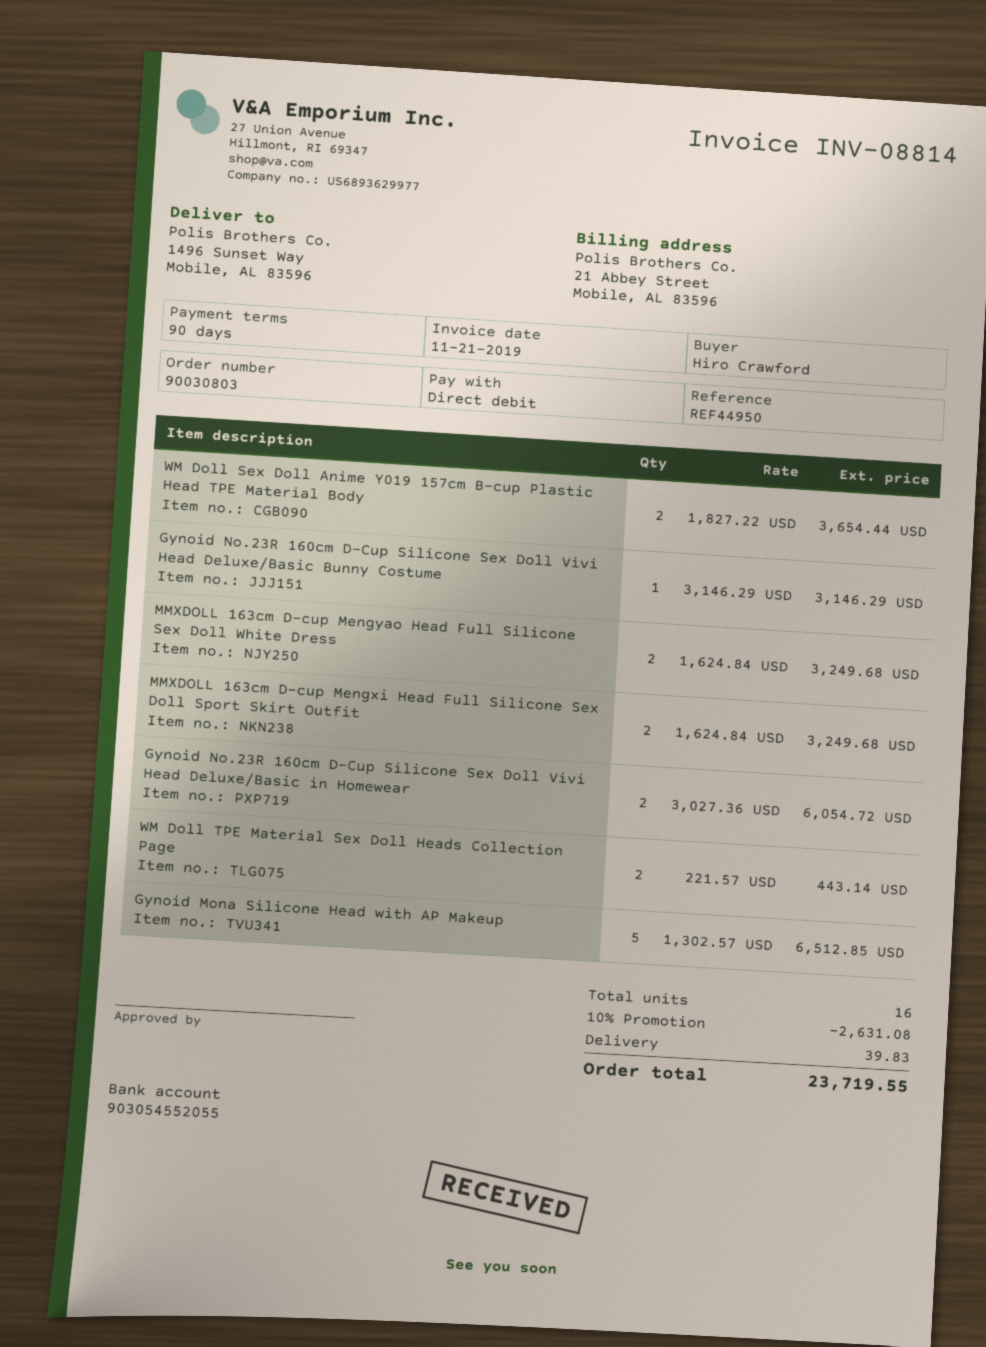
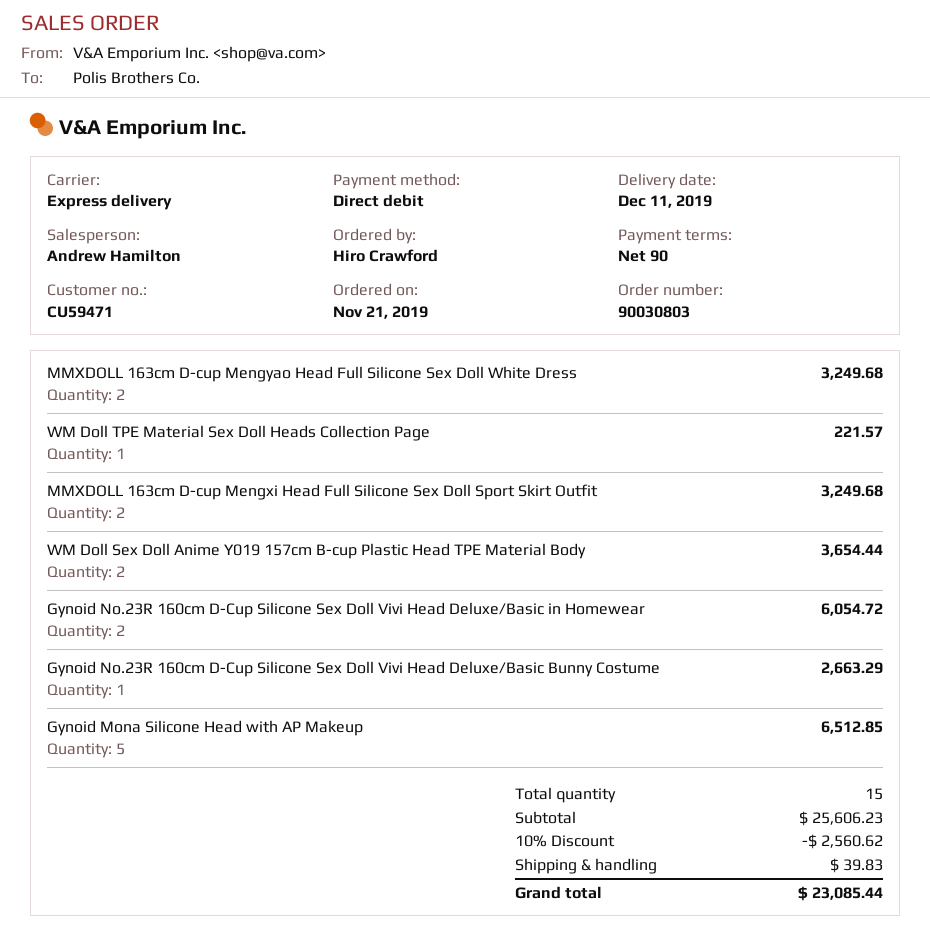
Gynoid No.23R 160cm D-Cup Silicone Sex Doll Vivi Head Deluxe/Basic Bunny Costume: 1 for 3146.29 -> 1 for 2663.29
WM Doll TPE Material Sex Doll Heads Collection Page: 2 for 443.14 -> 1 for 221.57
total quantity: 16 -> 15
discount: 10% = 2631.08 -> 10% = 2560.62
total: 23719.55 -> 23085.44

